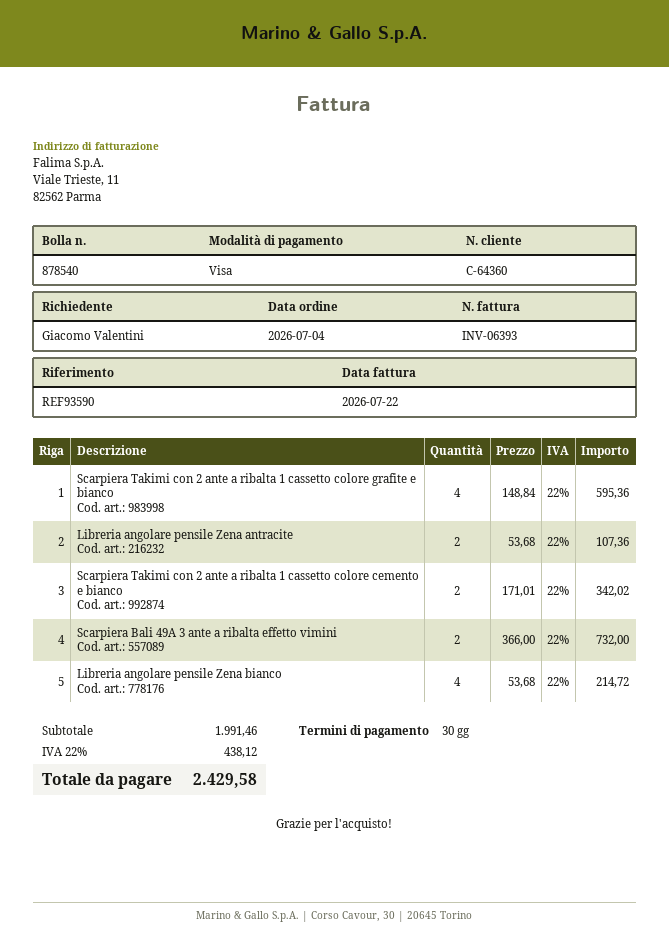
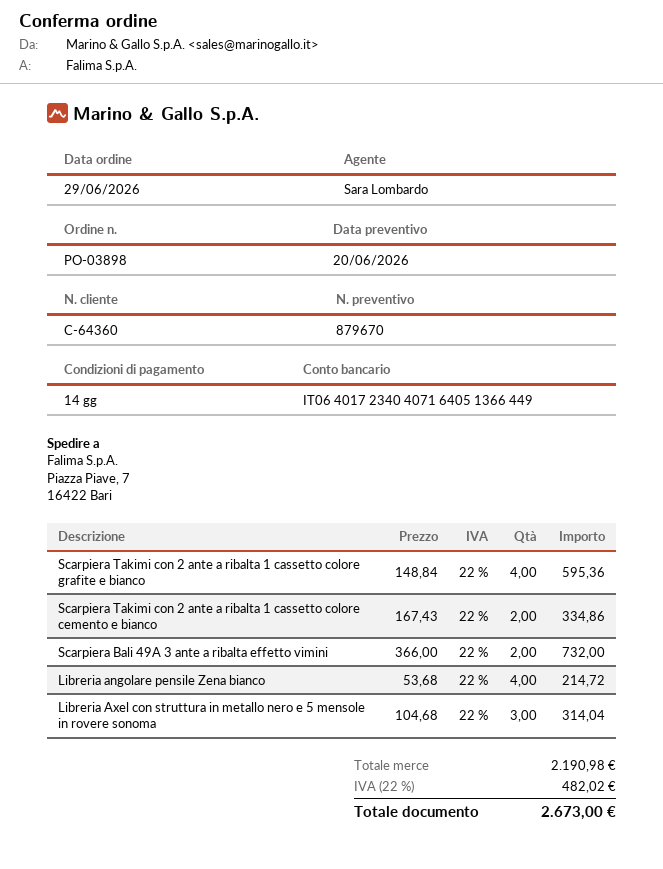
order date: 2026-07-04 -> 2026-06-29
payment terms: 30 days -> 14 days
Libreria angolare pensile Zena antracite: 2 x 53.68 = 107.36 -> none
Scarpiera Takimi con 2 ante a ribalta 1 cassetto colore cemento e bianco: 2 x 171.01 = 342.02 -> 2 x 167.43 = 334.86
Libreria Axel con struttura in metallo nero e 5 mensole in rovere sonoma: none -> 3 x 104.68 = 314.04
subtotal: 1991.46 -> 2190.98
tax: 22% = 438.12 -> 22% = 482.02
total: 2429.58 -> 2673.00

